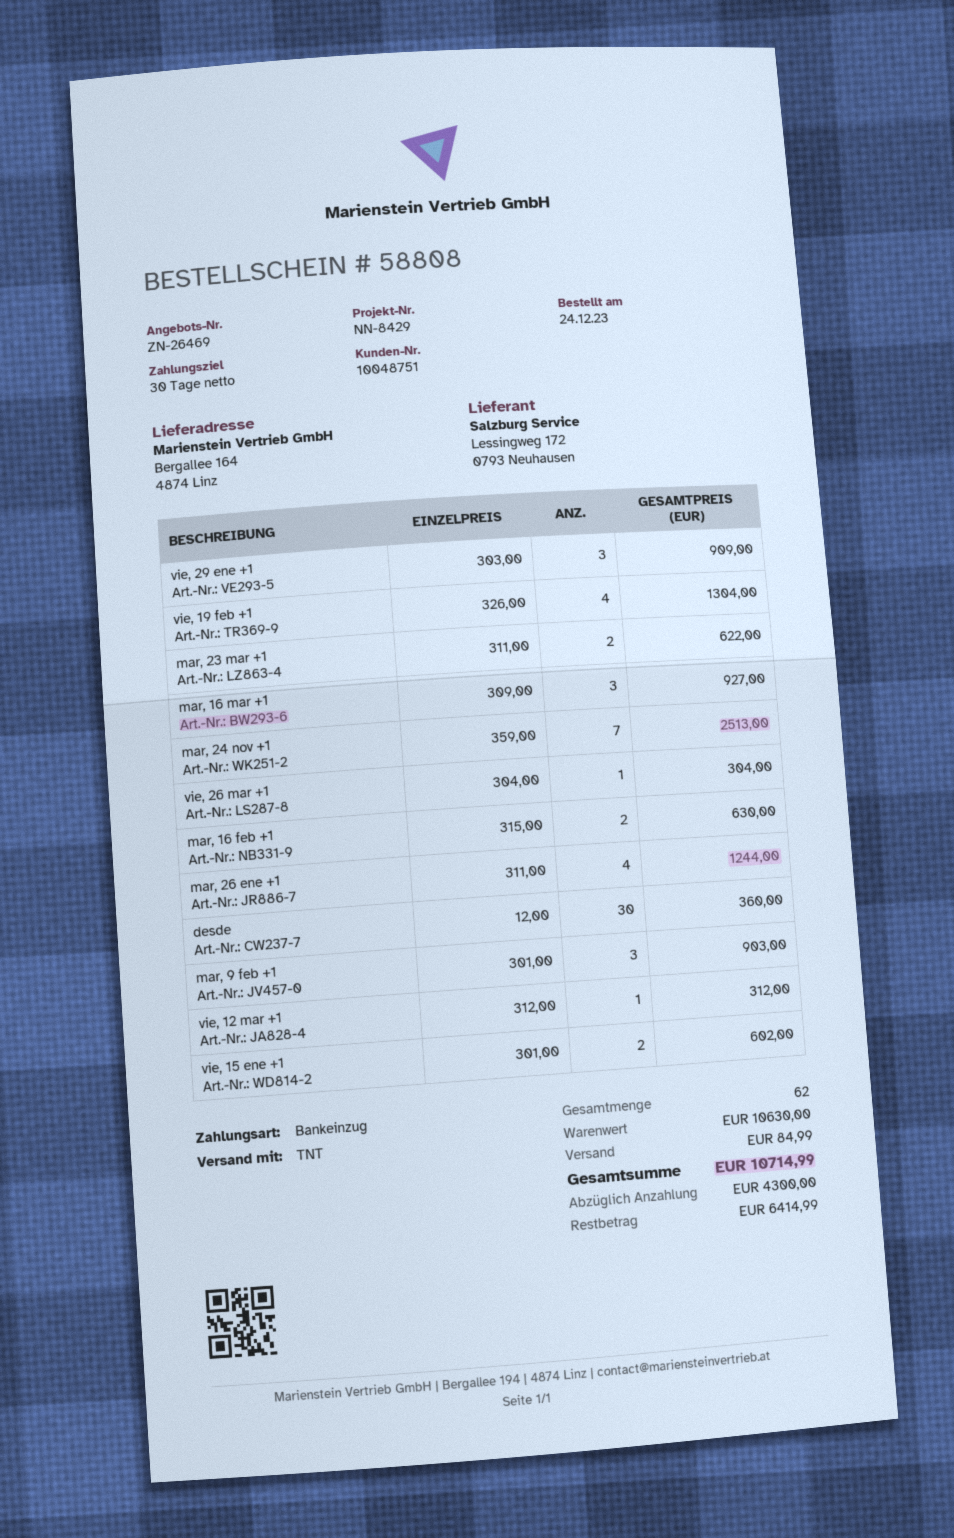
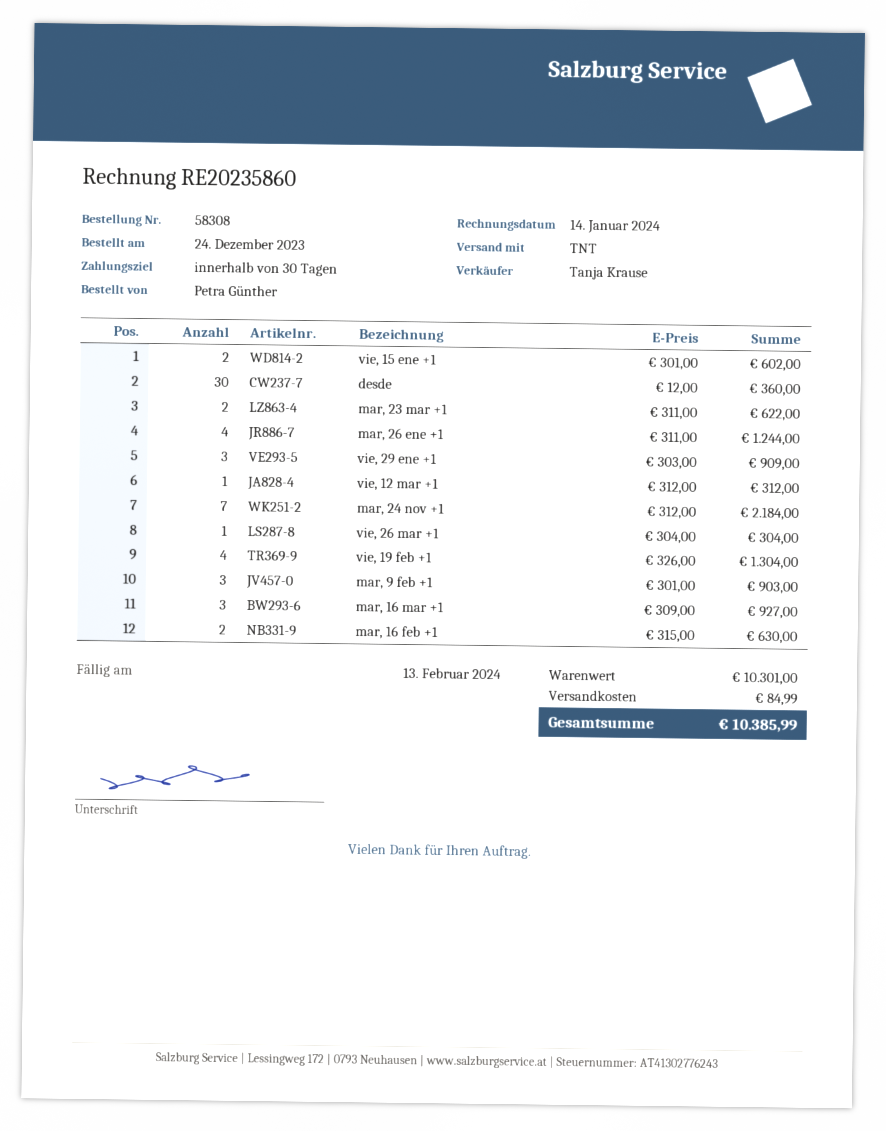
order number: 58808 -> 58308
mar, 24 nov +1: 7 x 359.00 = 2513.00 -> 7 x 312.00 = 2184.00
subtotal: 10630.00 -> 10301.00
total: 10714.99 -> 10385.99

